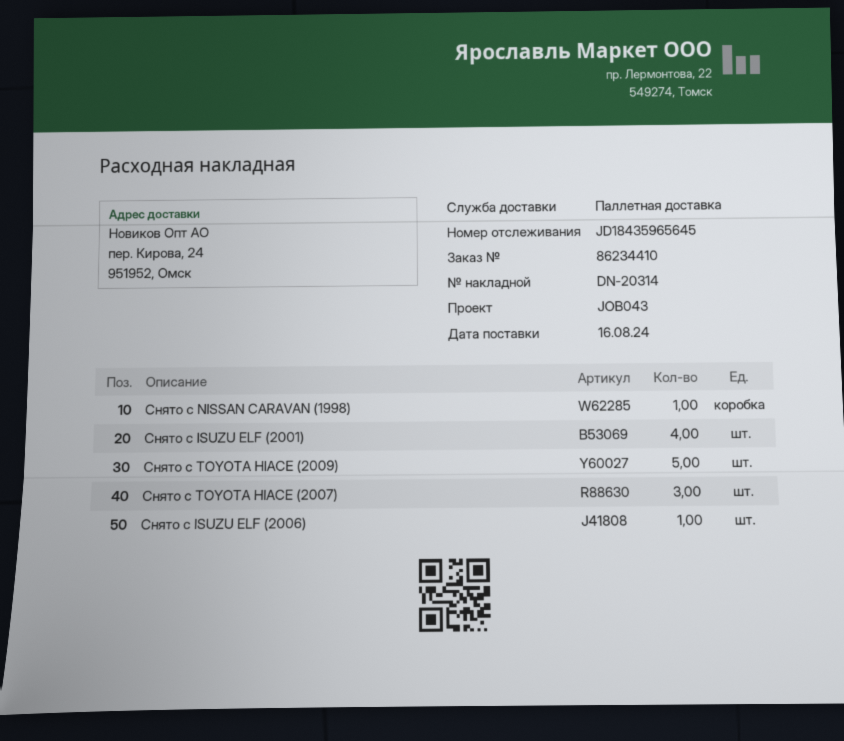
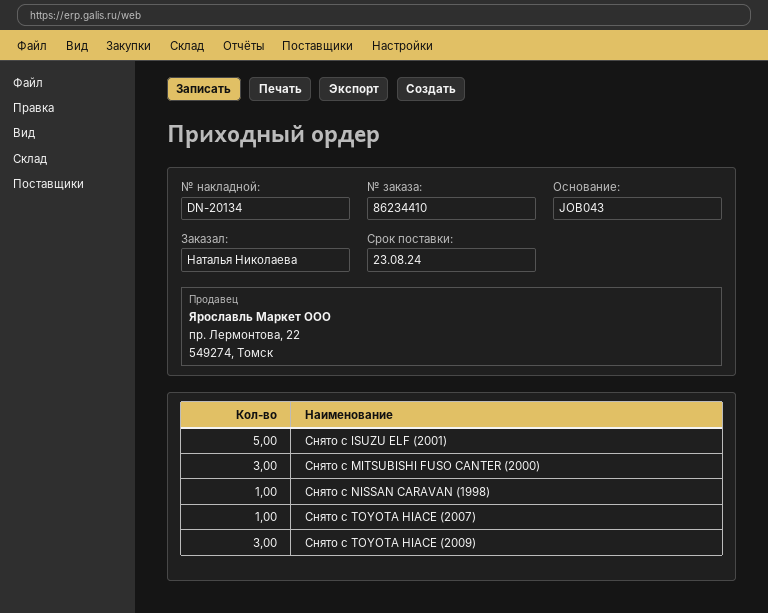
delivery note number: DN-20314 -> DN-20134
delivery date: 2024-08-16 -> 2024-08-23
Снято с ISUZU ELF (2001): 4 -> 5
Снято с TOYOTA HIACE (2009): 5 -> 3
Снято с TOYOTA HIACE (2007): 3 -> 1
Снято с ISUZU ELF (2006): 1 -> none
Снято с MITSUBISHI FUSO CANTER (2000): none -> 3

